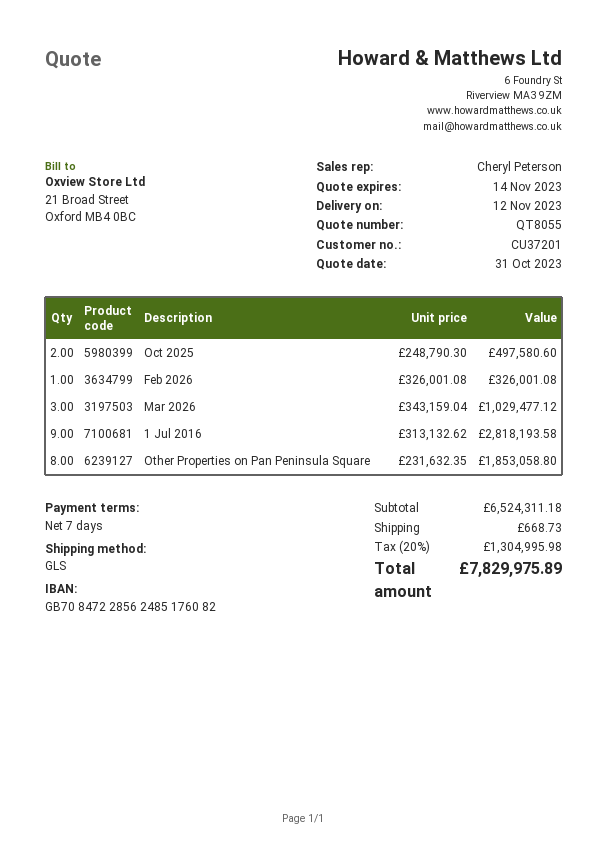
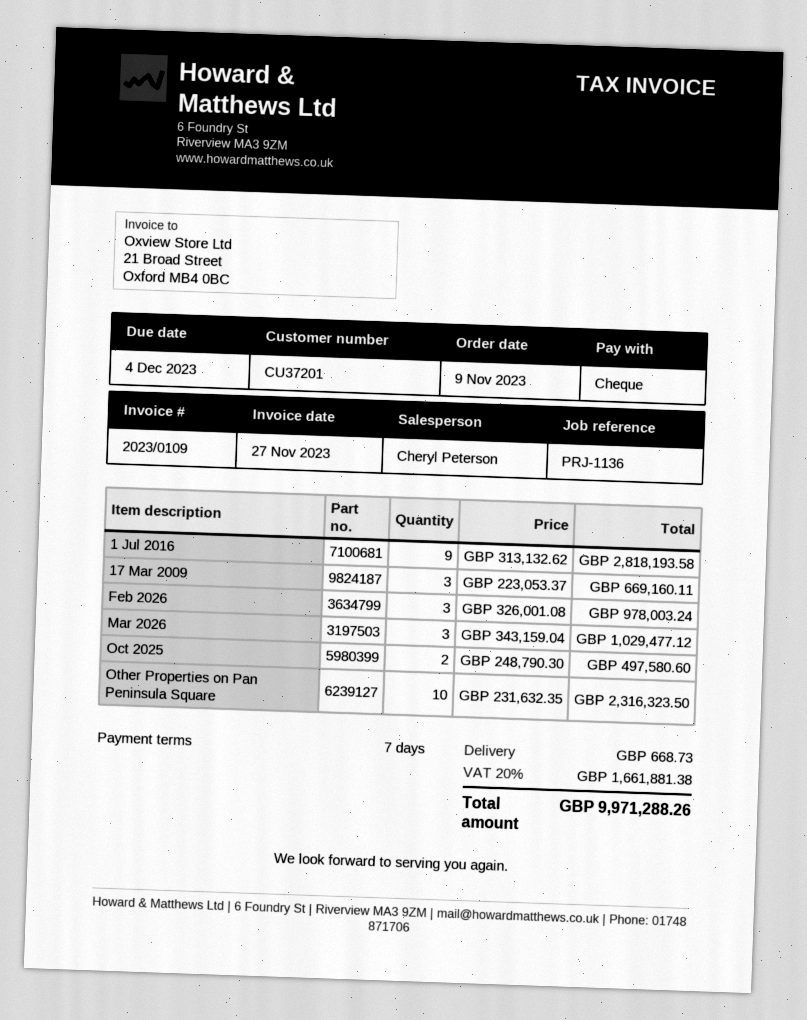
Feb 2026: 1 x 326001.08 = 326001.08 -> 3 x 326001.08 = 978003.24
Other Properties on Pan Peninsula Square: 8 x 231632.35 = 1853058.80 -> 10 x 231632.35 = 2316323.50
17 Mar 2009: none -> 3 x 223053.37 = 669160.11
tax: 20% = 1304995.98 -> 20% = 1661881.38
total: 7829975.89 -> 9971288.26

